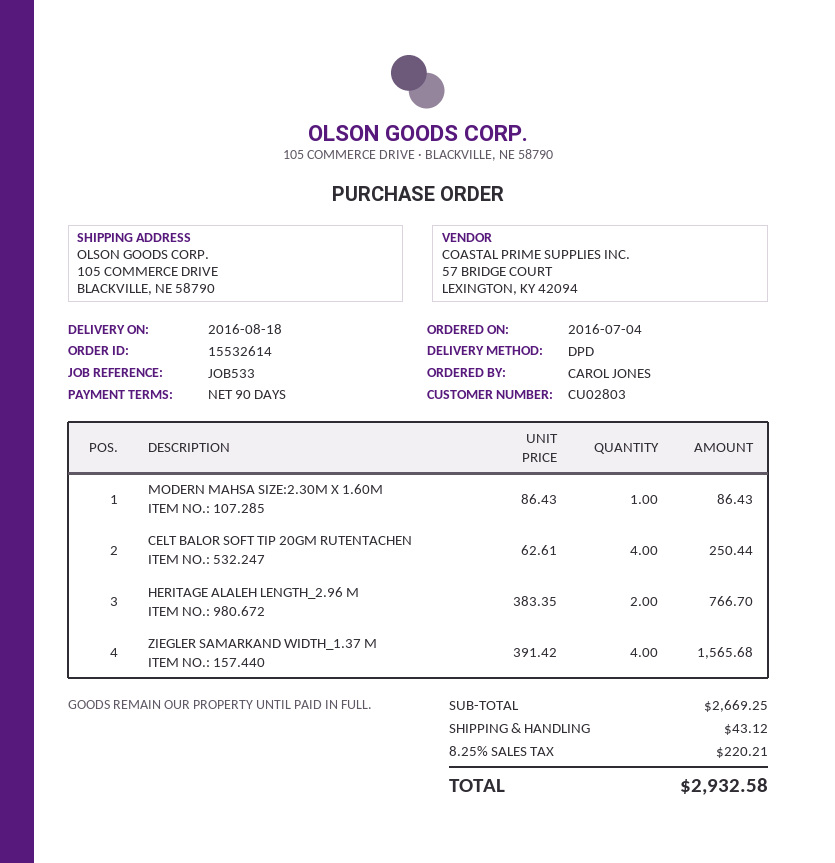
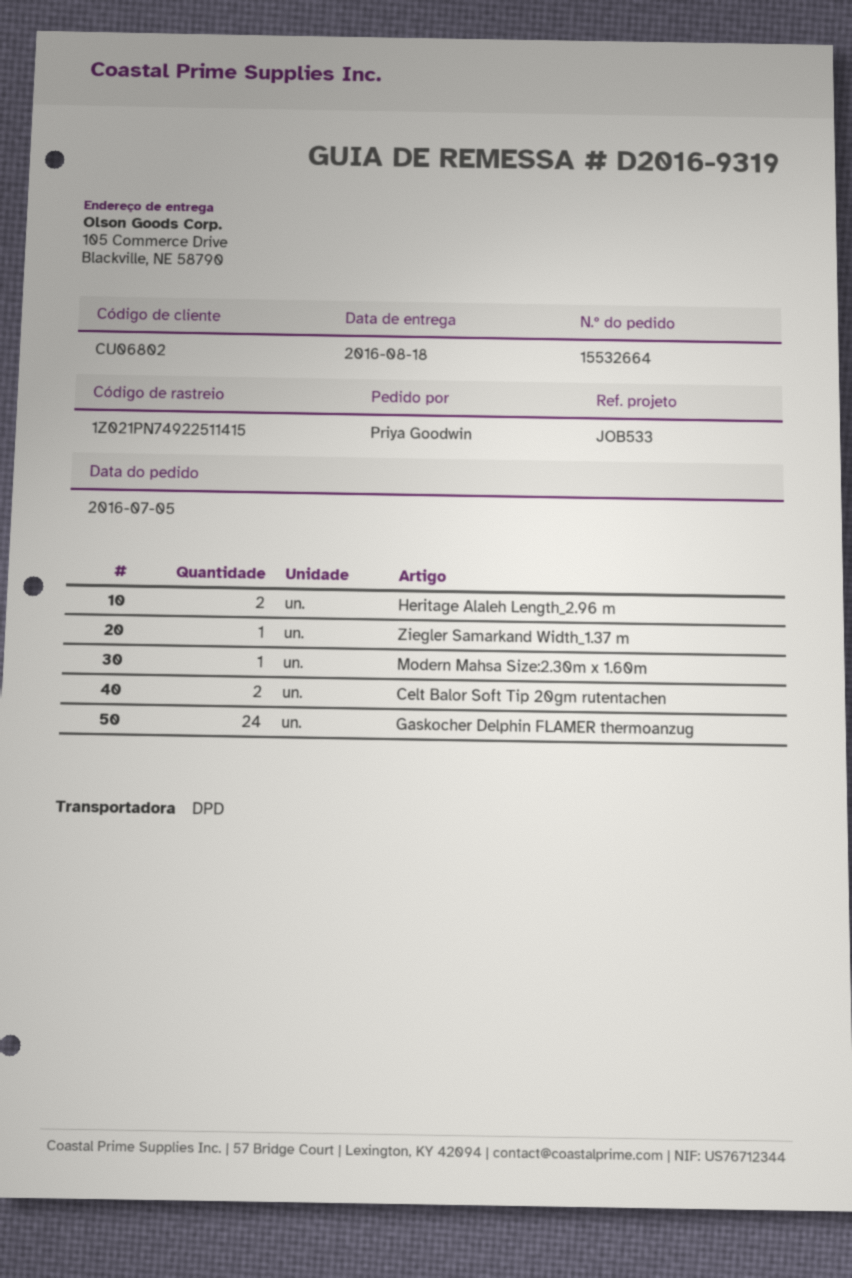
order number: 15532614 -> 15532664
order date: 2016-07-04 -> 2016-07-05
customer number: CU02803 -> CU06802
ordered by: CAROL JONES -> Priya Goodwin
CELT BALOR SOFT TIP 20GM RUTENTACHEN: 4 -> 2
ZIEGLER SAMARKAND WIDTH_1.37 M: 4 -> 1
Gaskocher Delphin FLAMER thermoanzug: none -> 24

